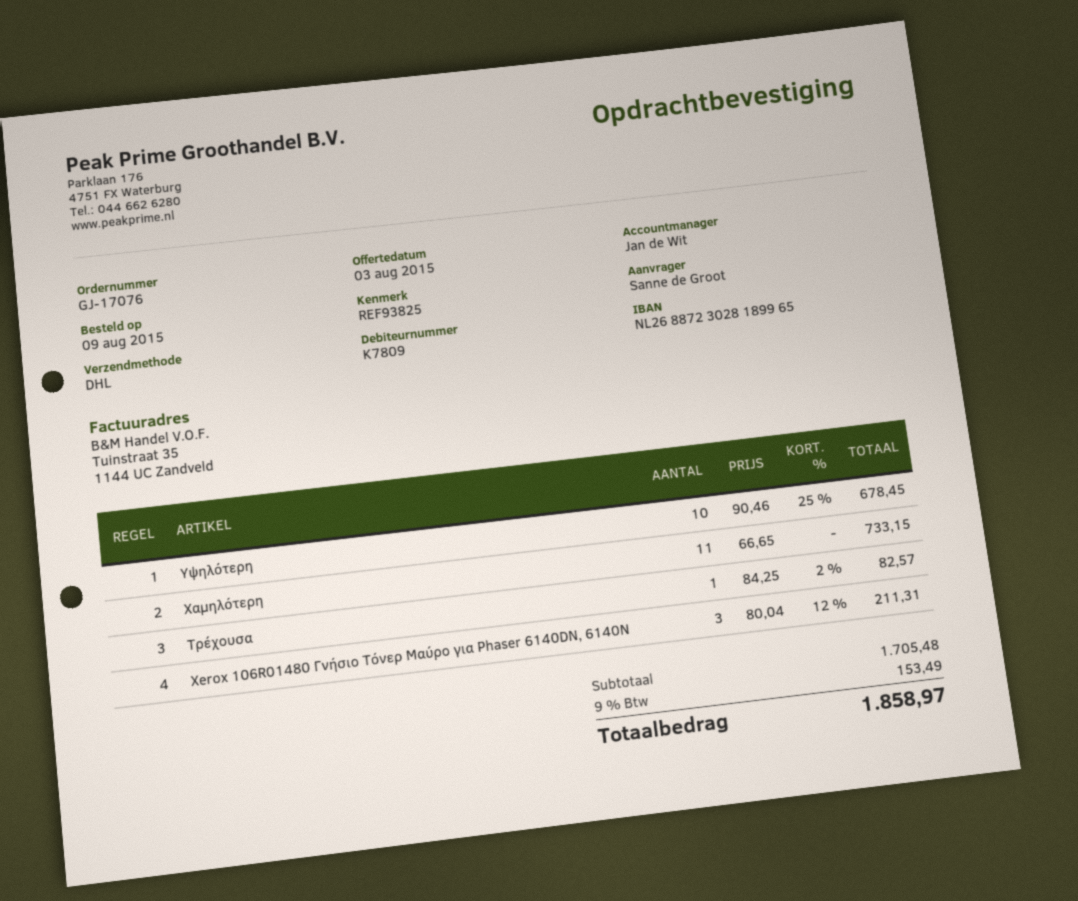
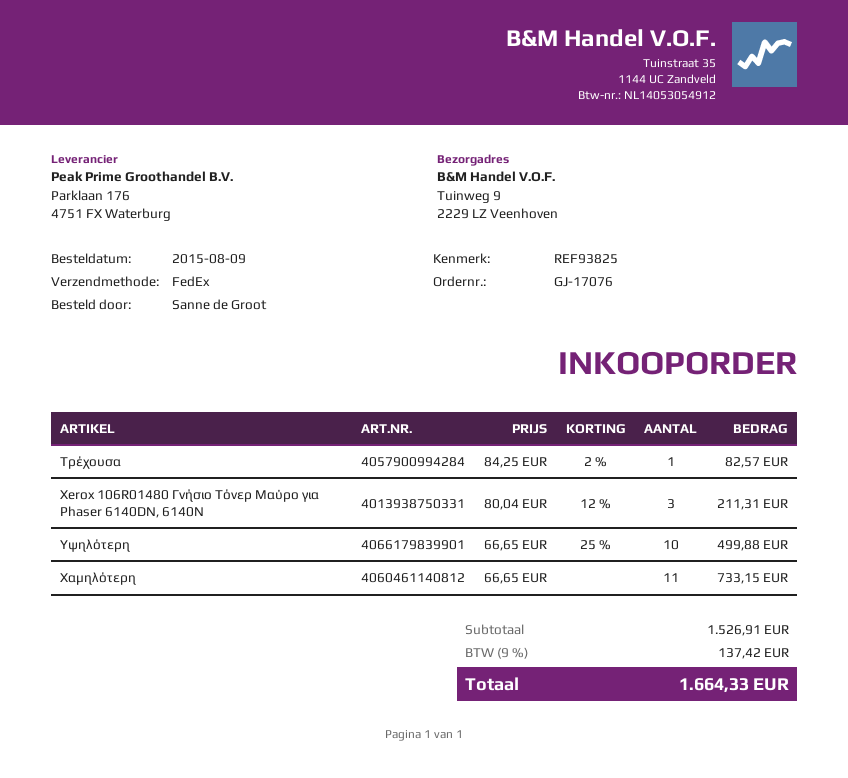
shipping method: DHL -> FedEx
Υψηλότερη: 10 x 90.46 - 25% = 678.45 -> 10 x 66.65 - 25% = 499.88
subtotal: 1705.48 -> 1526.91
tax: 9% = 153.49 -> 9% = 137.42
total: 1858.97 -> 1664.33

